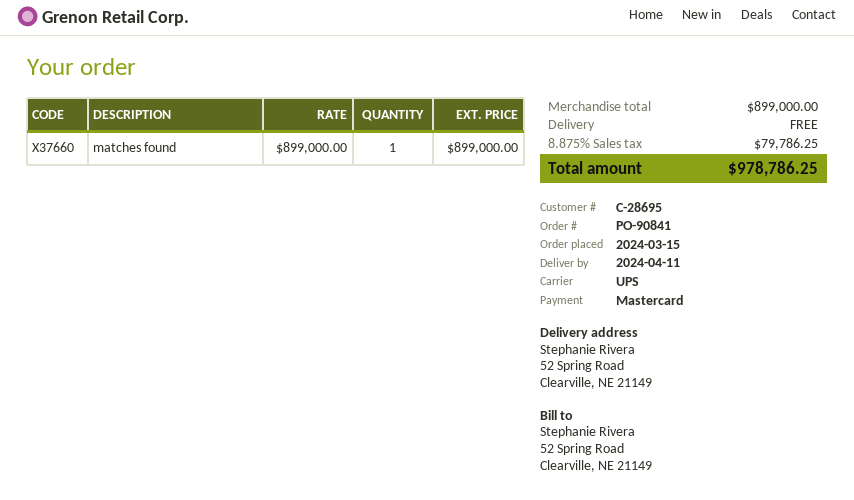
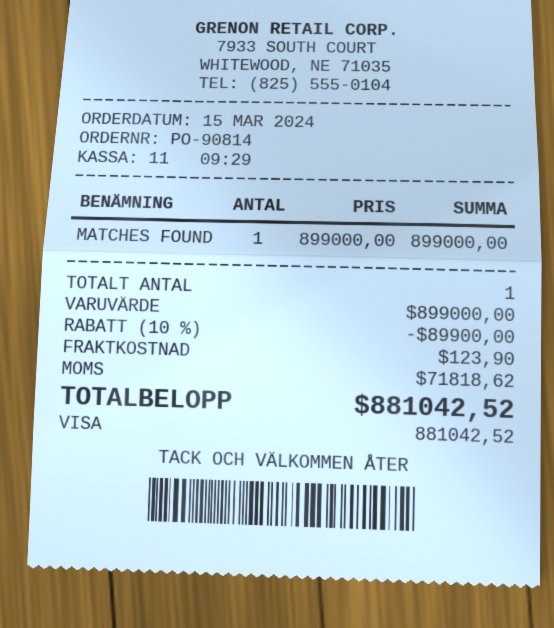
order number: PO-90841 -> PO-90814
payment method: Mastercard -> Visa
discount: none -> 10% = 89900.00
shipping: 0.00 -> 123.90
tax: 79786.25 -> 71818.62
total: 978786.25 -> 881042.52

